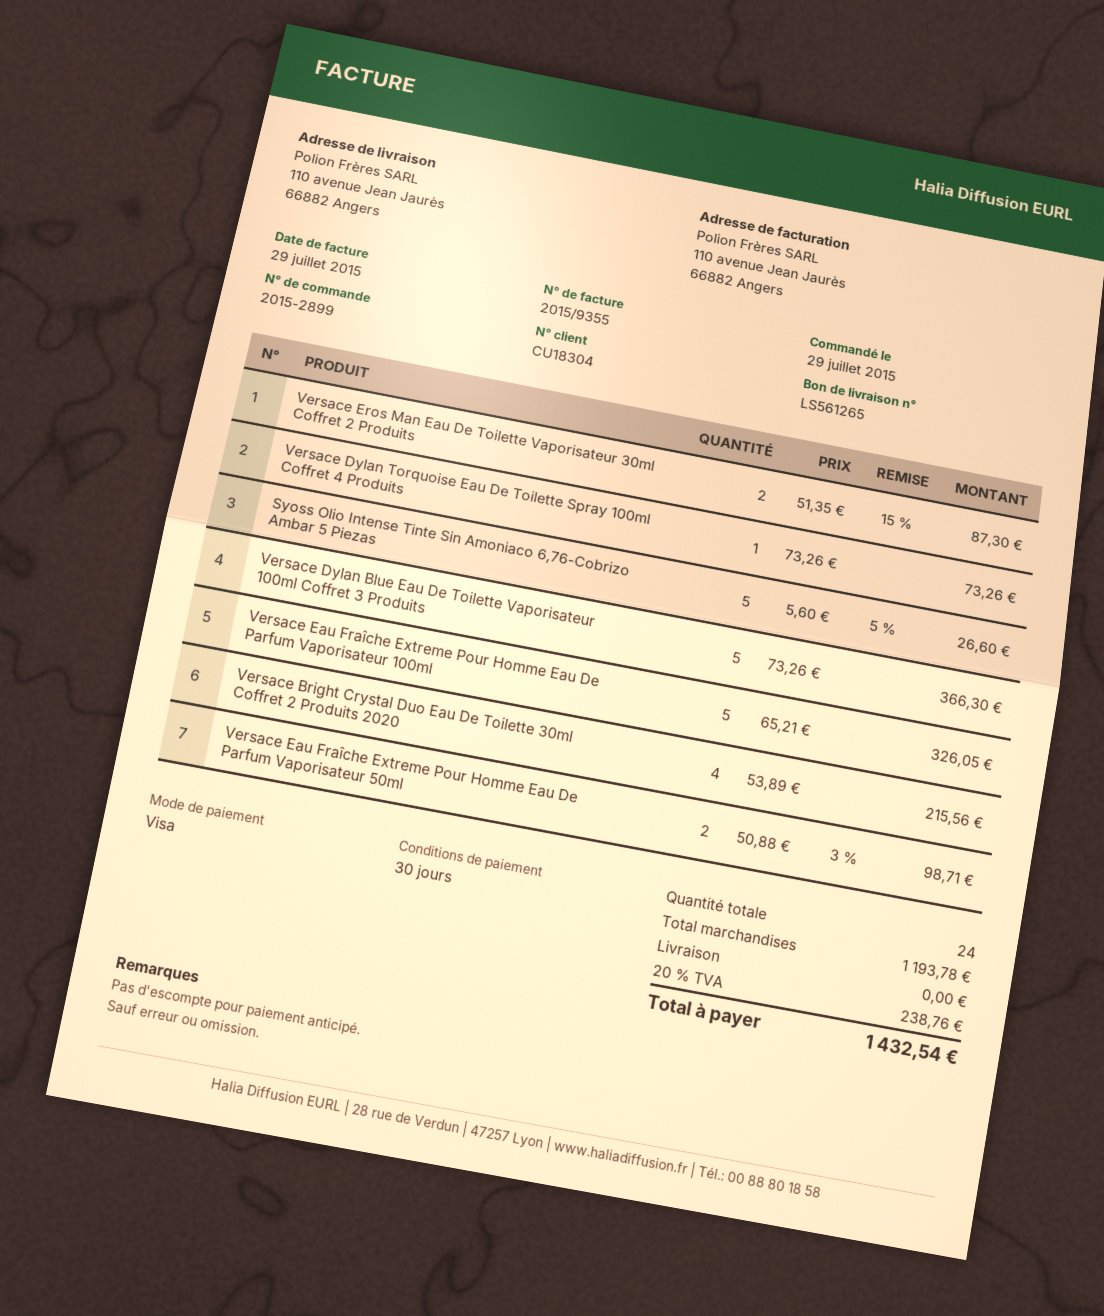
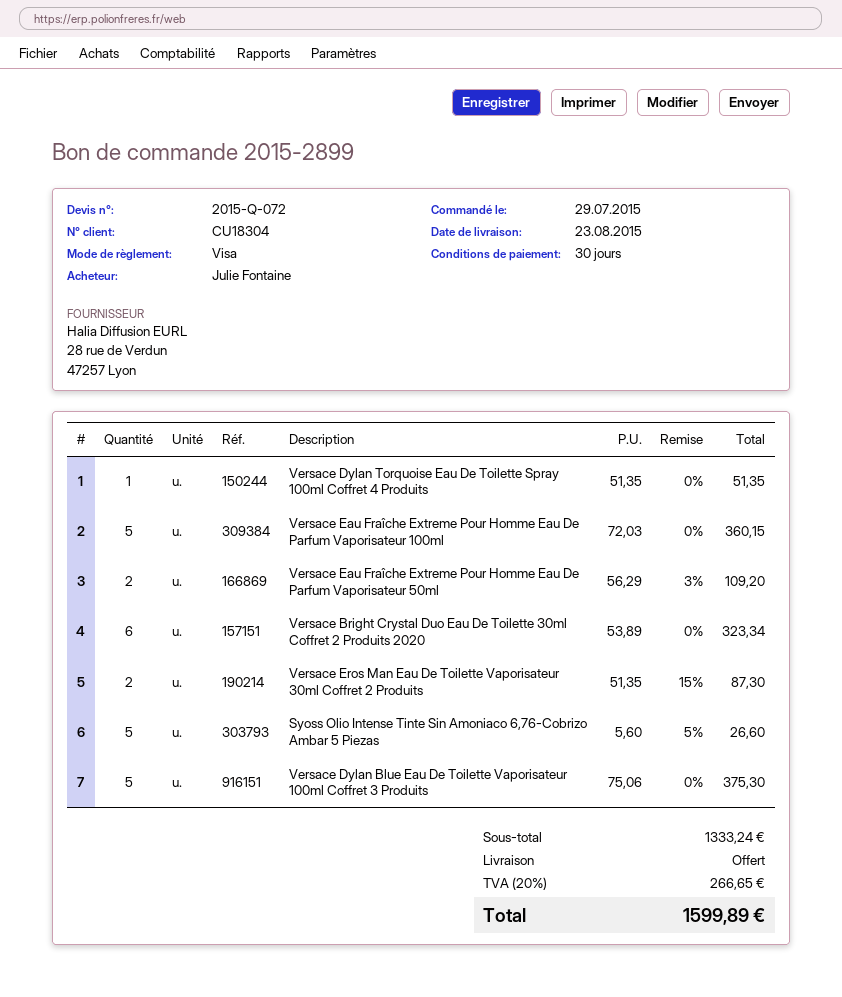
Versace Dylan Torquoise Eau De Toilette Spray 100ml Coffret 4 Produits: 1 x 73.26 = 73.26 -> 1 x 51.35 = 51.35
Versace Dylan Blue Eau De Toilette Vaporisateur 100ml Coffret 3 Produits: 5 x 73.26 = 366.30 -> 5 x 75.06 = 375.30
Versace Eau Fraîche Extreme Pour Homme Eau De Parfum Vaporisateur 100ml: 5 x 65.21 = 326.05 -> 5 x 72.03 = 360.15
Versace Bright Crystal Duo Eau De Toilette 30ml Coffret 2 Produits 2020: 4 x 53.89 = 215.56 -> 6 x 53.89 = 323.34
Versace Eau Fraîche Extreme Pour Homme Eau De Parfum Vaporisateur 50ml: 2 x 50.88 - 3% = 98.71 -> 2 x 56.29 - 3% = 109.20
subtotal: 1193.78 -> 1333.24
tax: 20% = 238.76 -> 20% = 266.65
total: 1432.54 -> 1599.89

